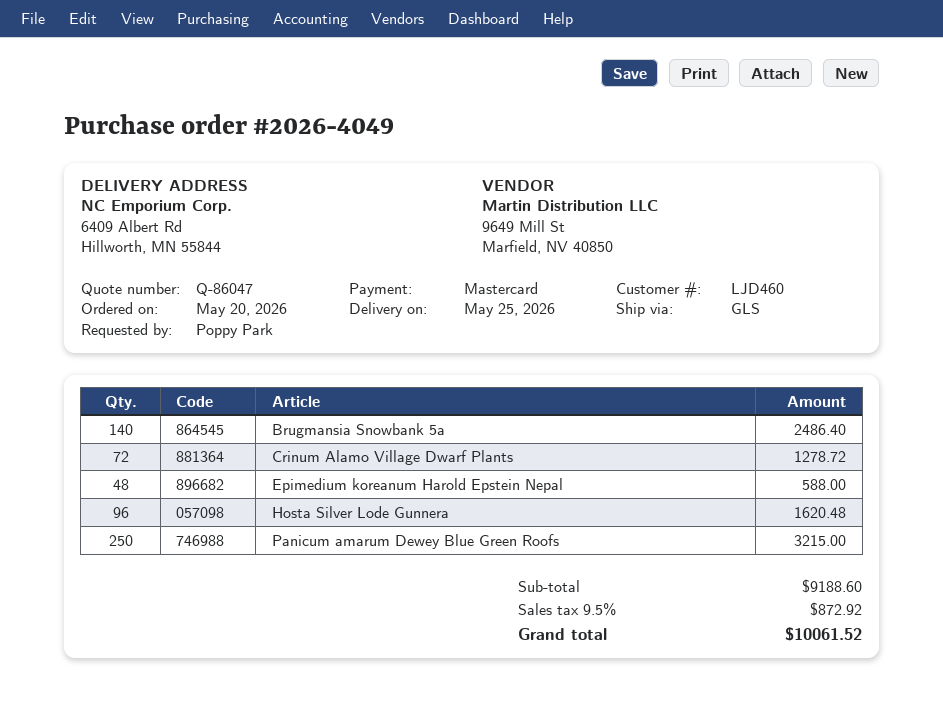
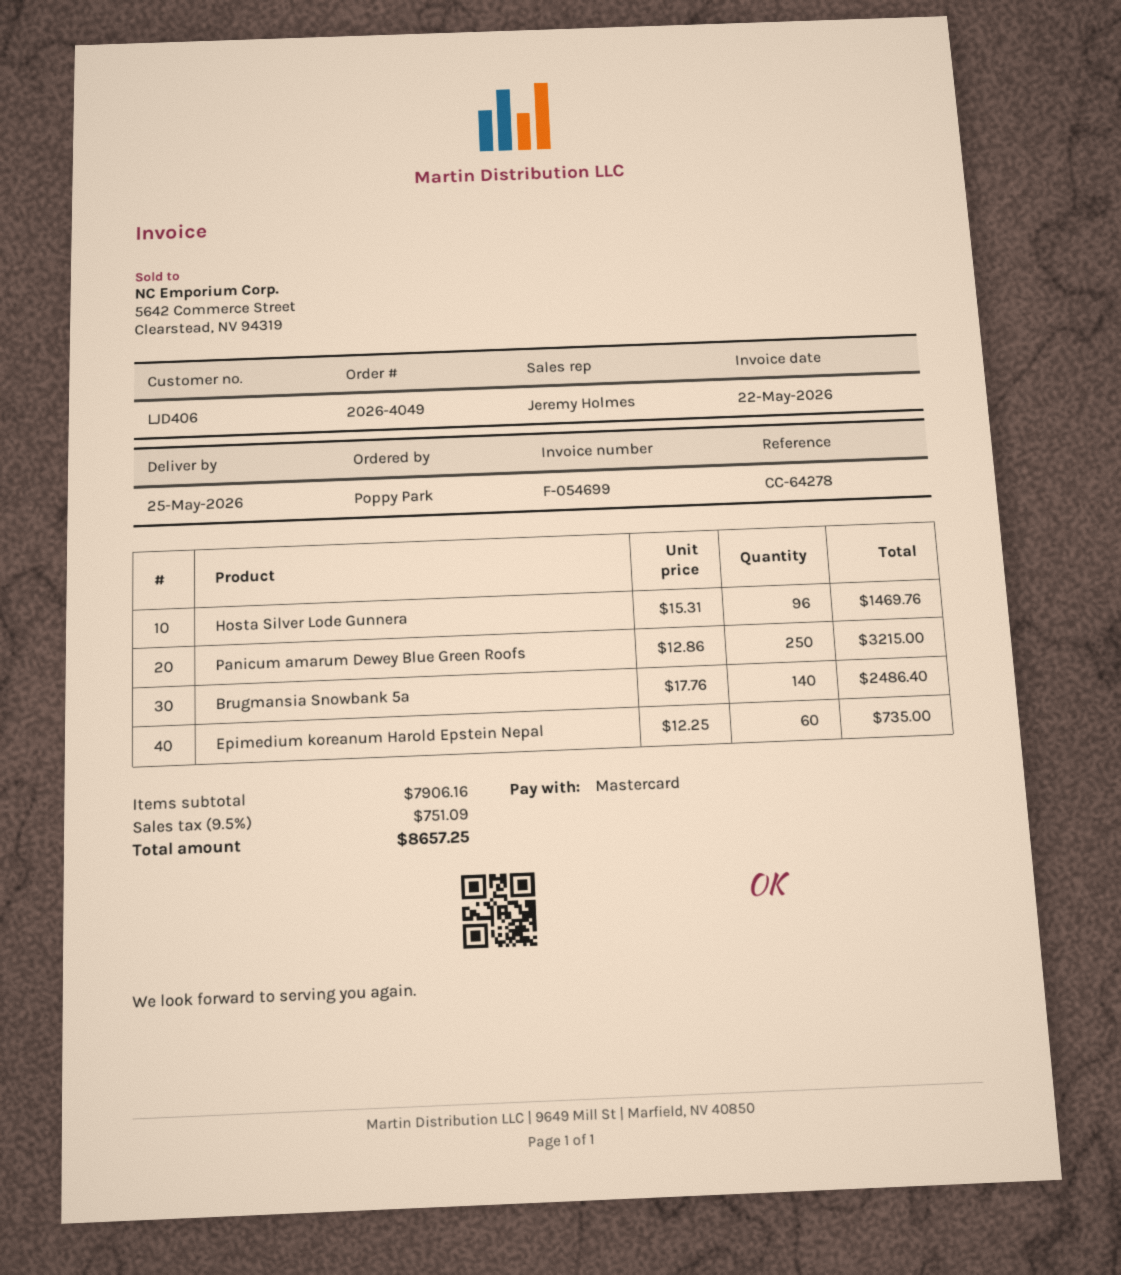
customer number: LJD460 -> LJD406
Crinum Alamo Village Dwarf Plants: 72 for 1278.72 -> none
Epimedium koreanum Harold Epstein Nepal: 48 for 588.00 -> 60 for 735.00
Hosta Silver Lode Gunnera: 96 for 1620.48 -> 96 for 1469.76
subtotal: 9188.60 -> 7906.16
tax: 9.5% = 872.92 -> 9.5% = 751.09
total: 10061.52 -> 8657.25

